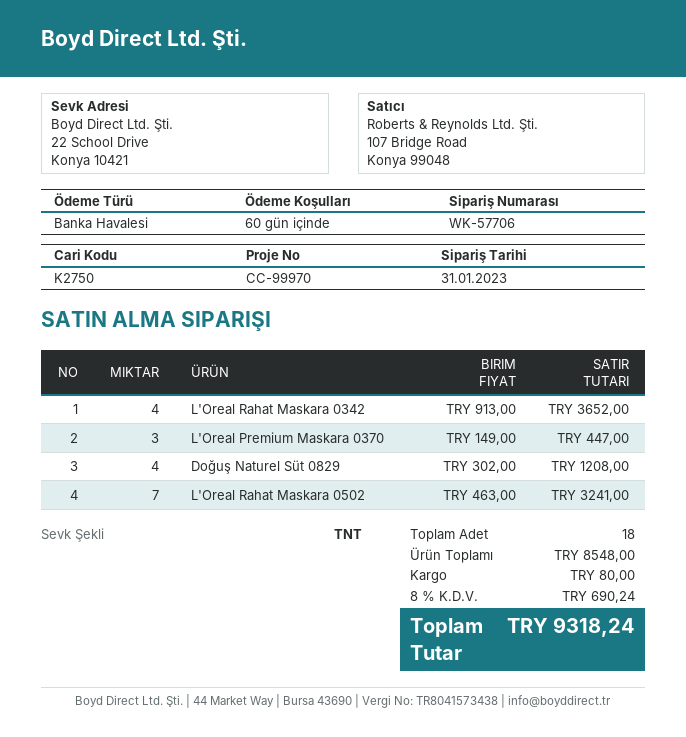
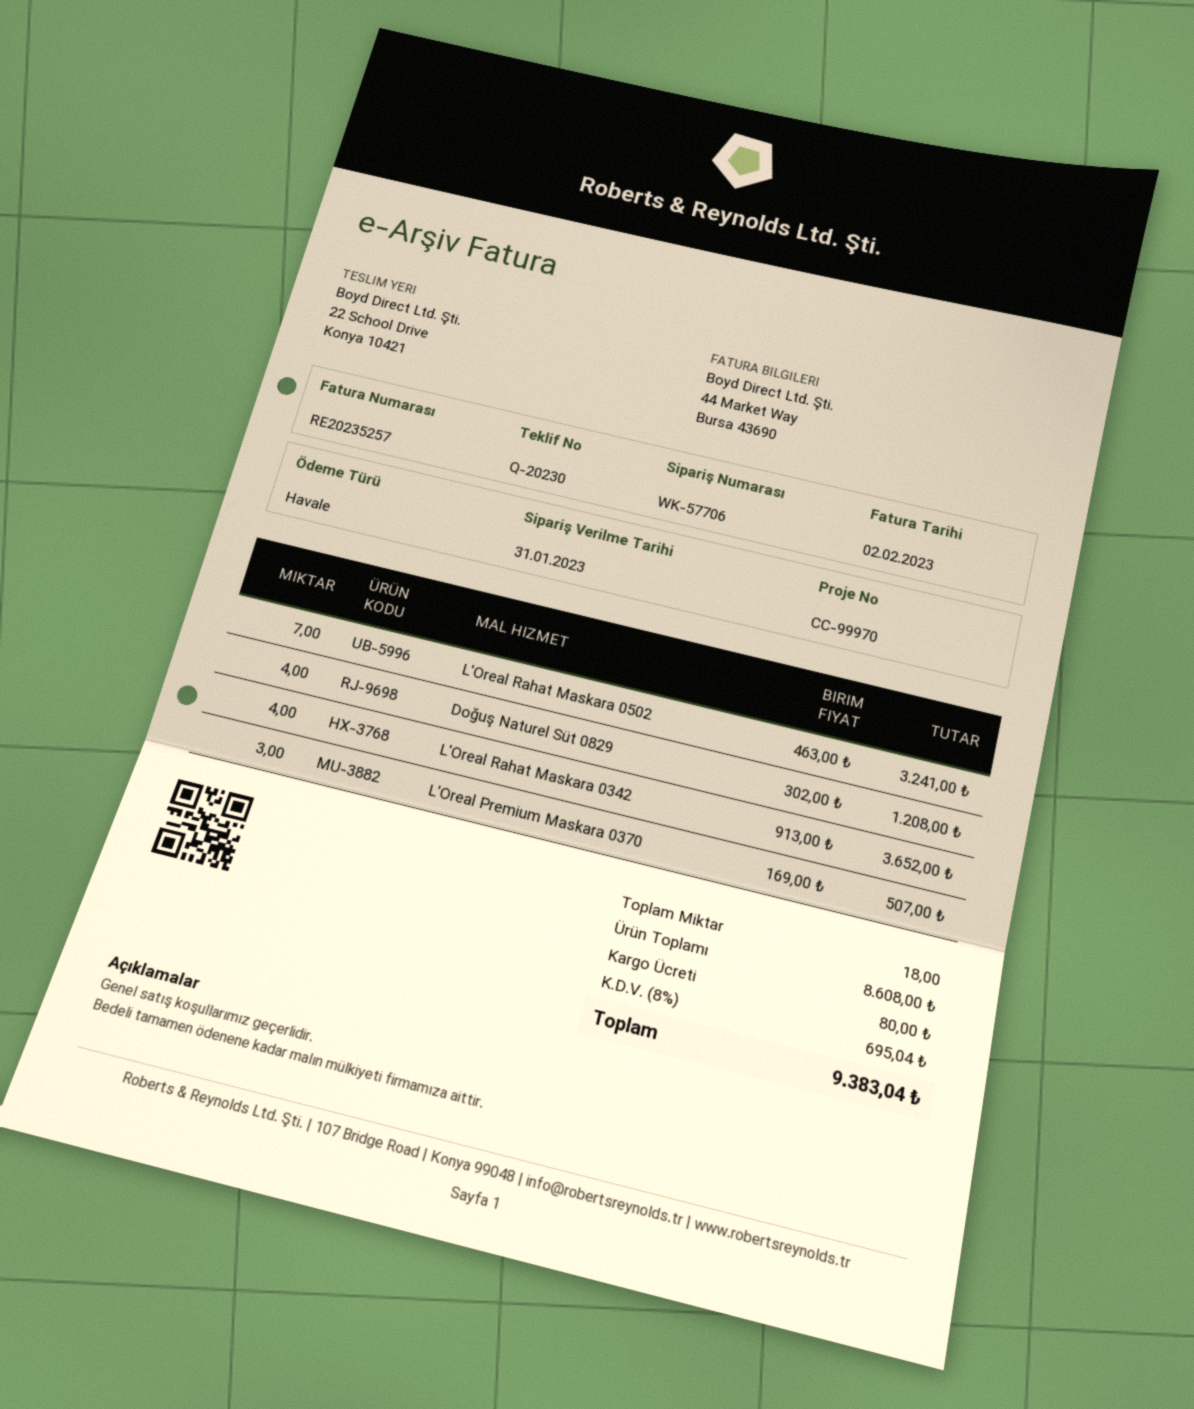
L'Oreal Premium Maskara 0370: 3 x 149.00 = 447.00 -> 3 x 169.00 = 507.00
subtotal: 8548.00 -> 8608.00
tax: 8% = 690.24 -> 8% = 695.04
total: 9318.24 -> 9383.04

